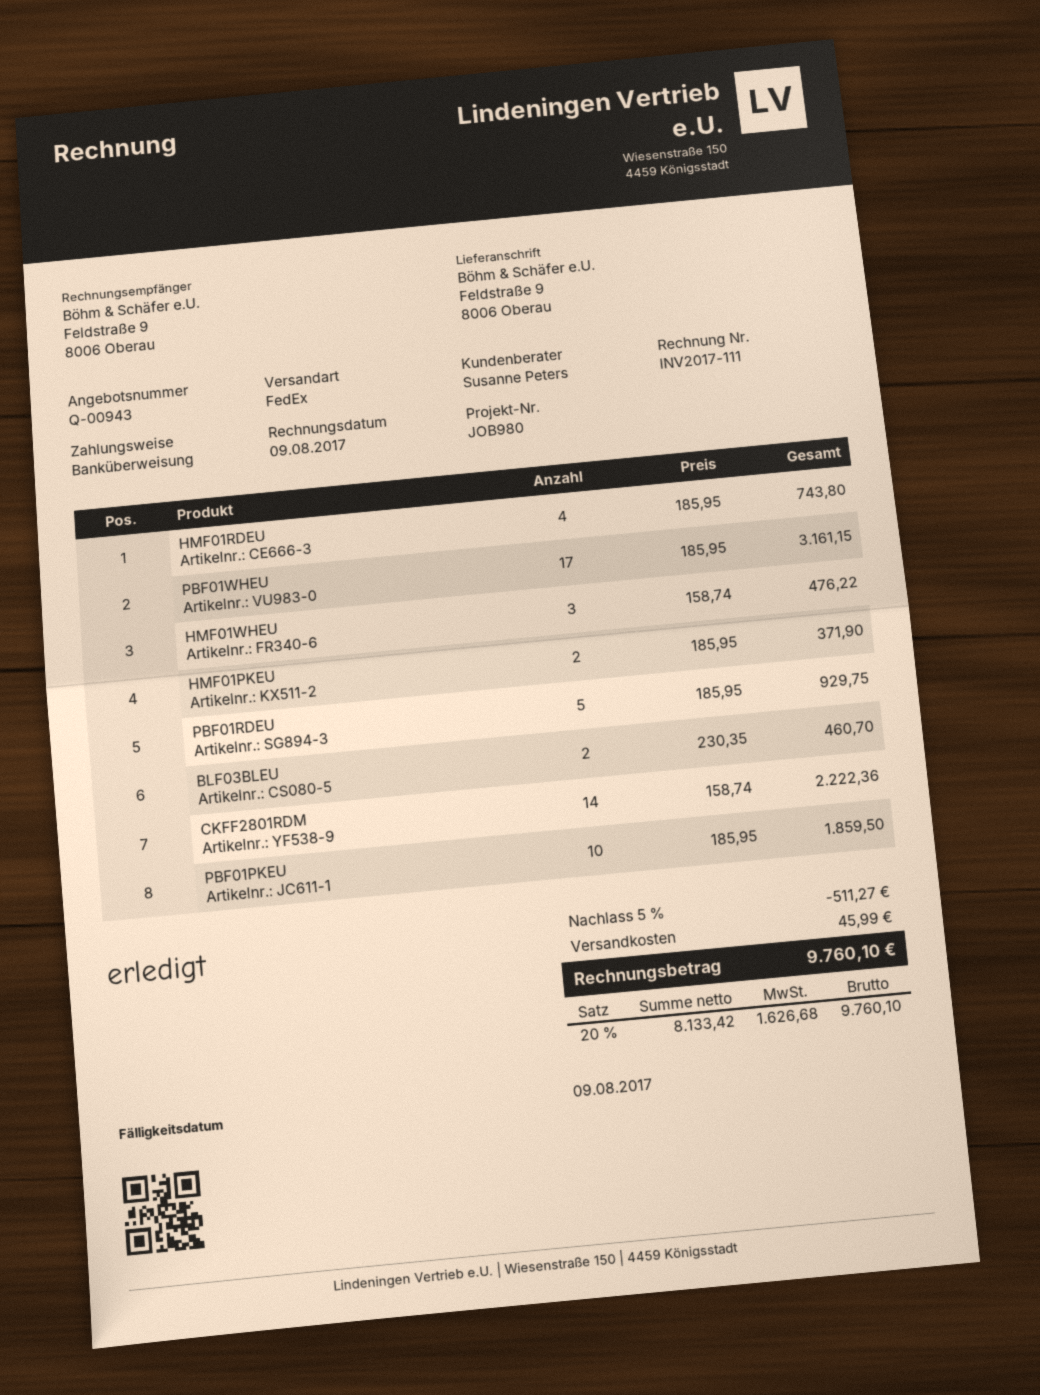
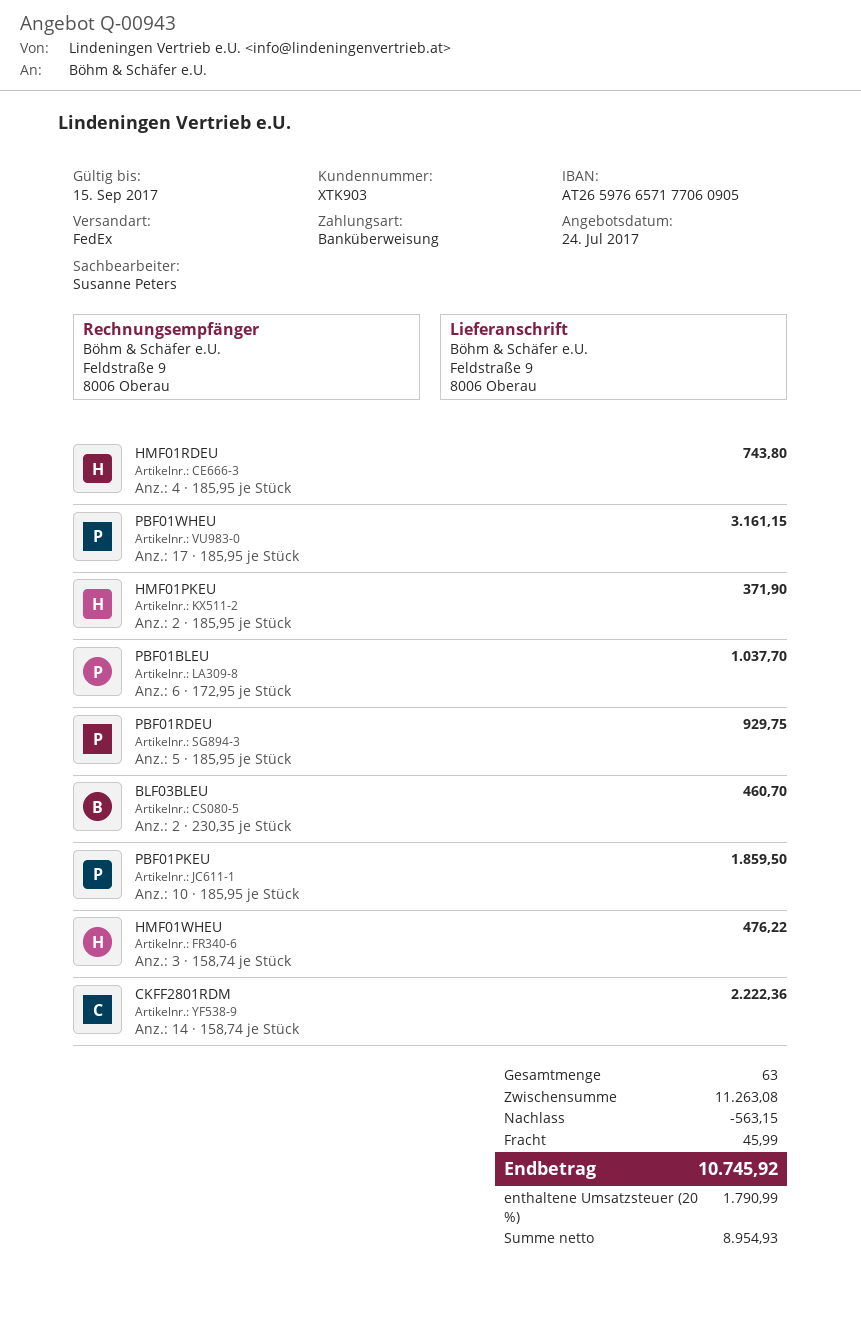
PBF01BLEU: none -> 6 x 172.95 = 1037.70
discount: 511.27 -> 563.15
net: 8133.42 -> 8954.93
tax: 20% = 1626.68 -> 20% = 1790.99
total: 9760.10 -> 10745.92

